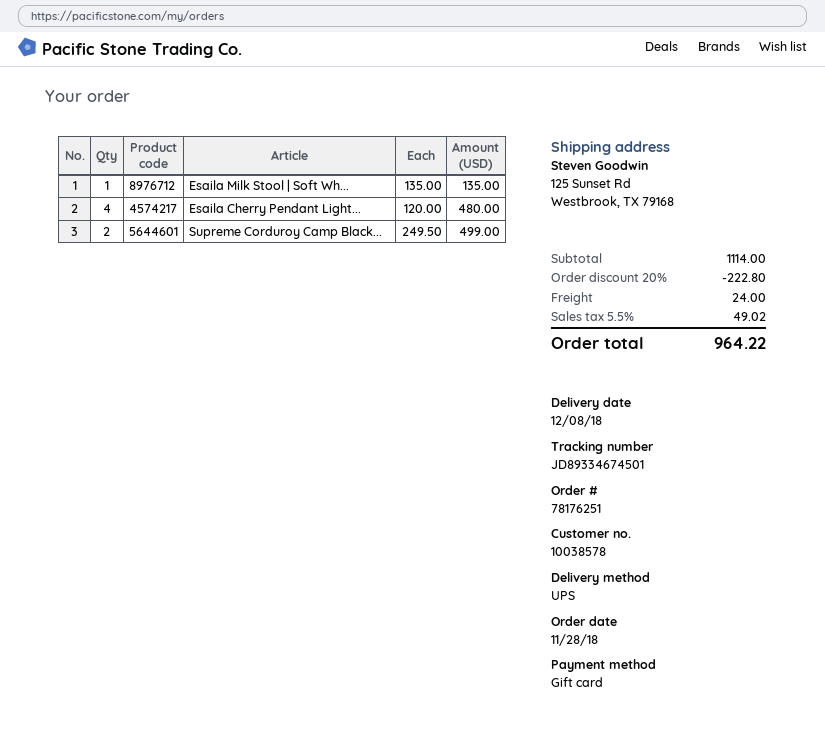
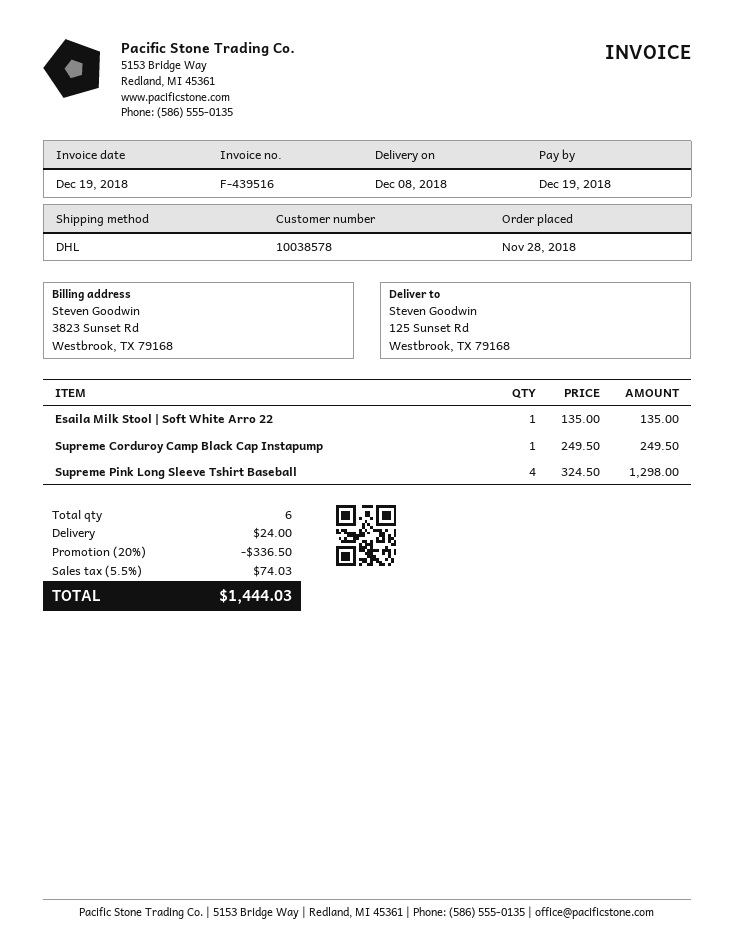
shipping method: UPS -> DHL
Esaila Cherry Pendant Light...: 4 x 120.00 = 480.00 -> none
Supreme Corduroy Camp Black...: 2 x 249.50 = 499.00 -> 1 x 249.50 = 249.50
Supreme Pink Long Sleeve Tshirt Baseball: none -> 4 x 324.50 = 1298.00
discount: 20% = 222.80 -> 20% = 336.50
tax: 5.5% = 49.02 -> 5.5% = 74.03
total: 964.22 -> 1444.03

